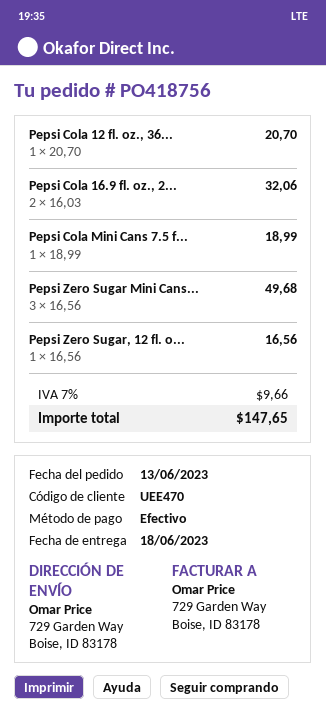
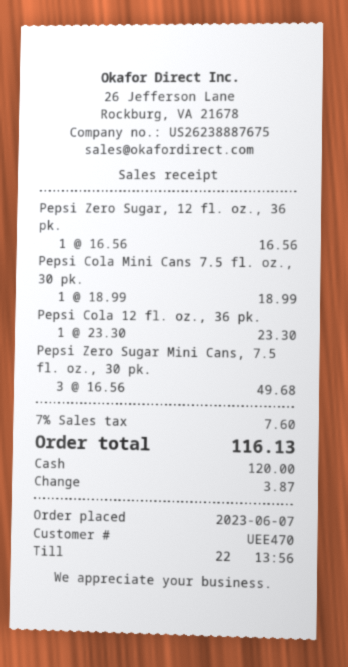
order date: 2023-06-13 -> 2023-06-07
Pepsi Cola 12 fl. oz., 36...: 1 x 20.70 = 20.70 -> 1 x 23.30 = 23.30
Pepsi Cola 16.9 fl. oz., 2...: 2 x 16.03 = 32.06 -> none
tax: 7% = 9.66 -> 7% = 7.60
total: 147.65 -> 116.13

